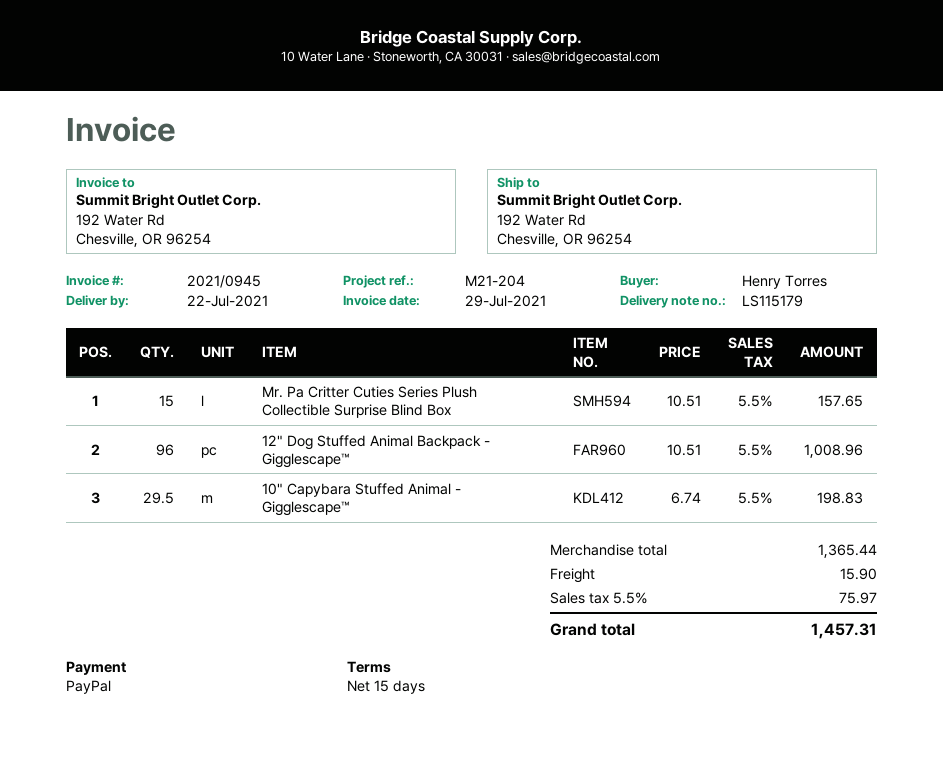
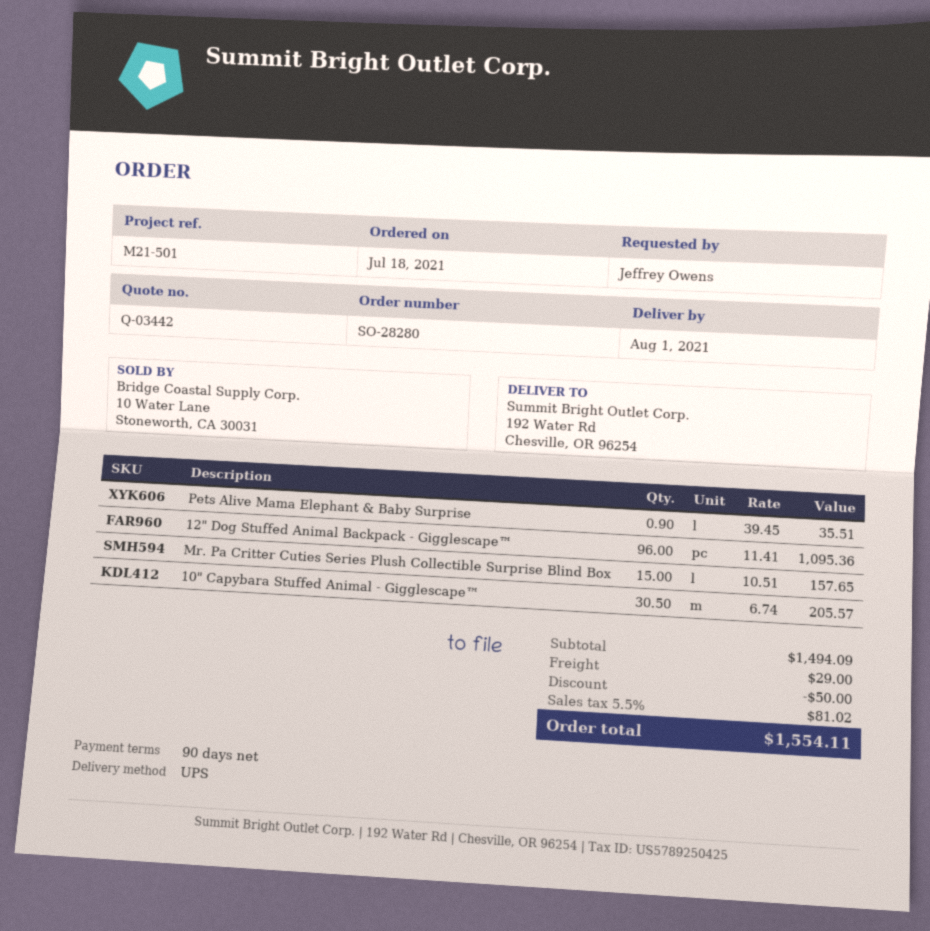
delivery date: 2021-07-22 -> 2021-08-01
payment terms: 15 days -> 90 days
reference: M21-204 -> M21-501
ordered by: Henry Torres -> Jeffrey Owens
12" Dog Stuffed Animal Backpack - Gigglescape™: 96 x 10.51 = 1008.96 -> 96 x 11.41 = 1095.36
10" Capybara Stuffed Animal - Gigglescape™: 29.5 x 6.74 = 198.83 -> 30.5 x 6.74 = 205.57
Pets Alive Mama Elephant & Baby Surprise: none -> 0.9 x 39.45 = 35.51
subtotal: 1365.44 -> 1494.09
discount: none -> 50.00
shipping: 15.90 -> 29.00
tax: 5.5% = 75.97 -> 5.5% = 81.02
total: 1457.31 -> 1554.11

